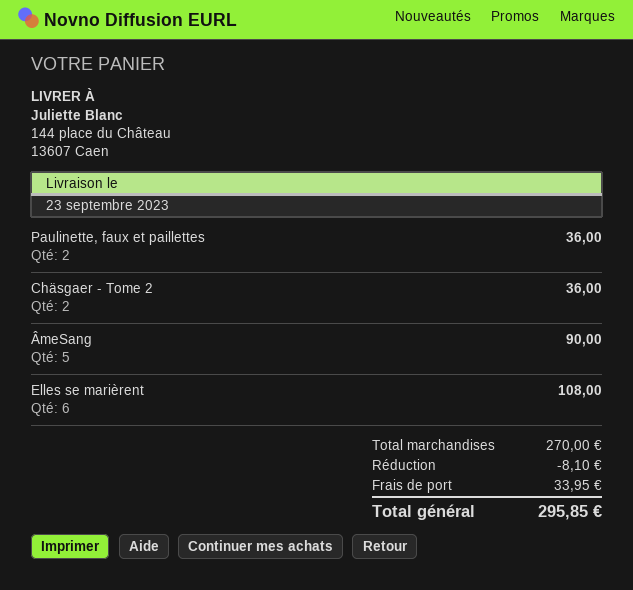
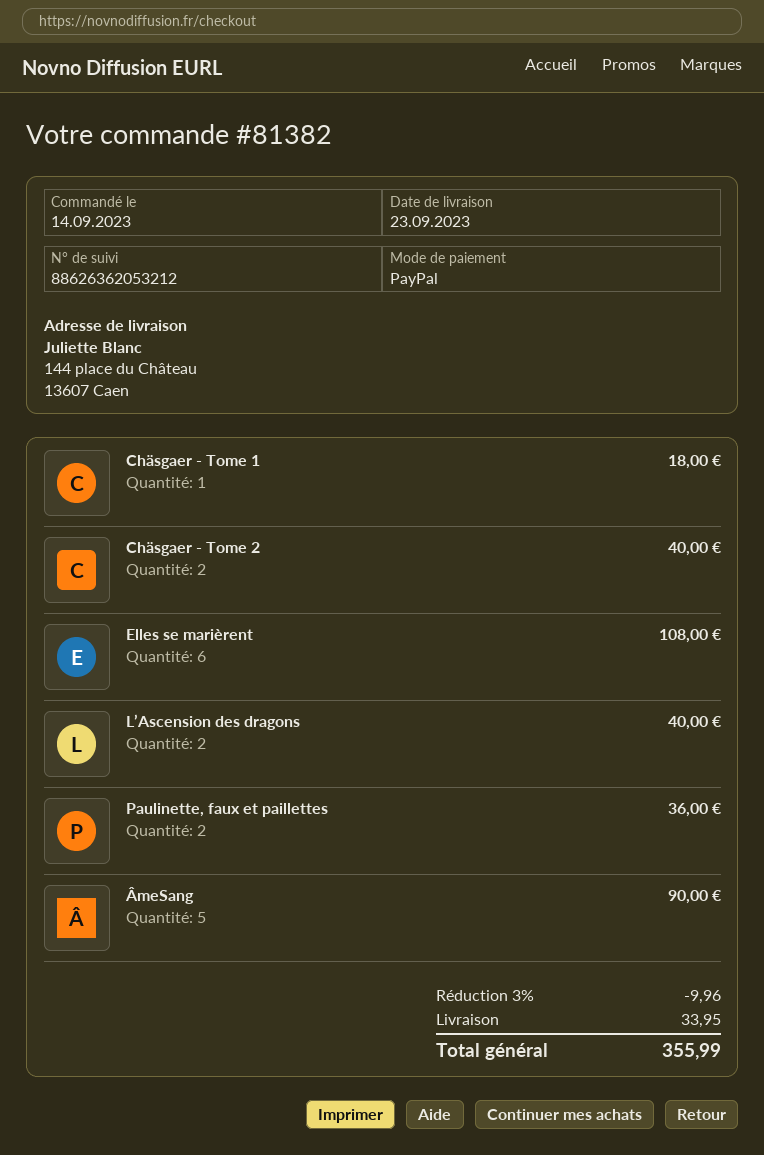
Chäsgaer - Tome 2: 2 for 36.00 -> 2 for 40.00
Chäsgaer - Tome 1: none -> 1 for 18.00
L’Ascension des dragons: none -> 2 for 40.00
discount: 8.10 -> 9.96
total: 295.85 -> 355.99

